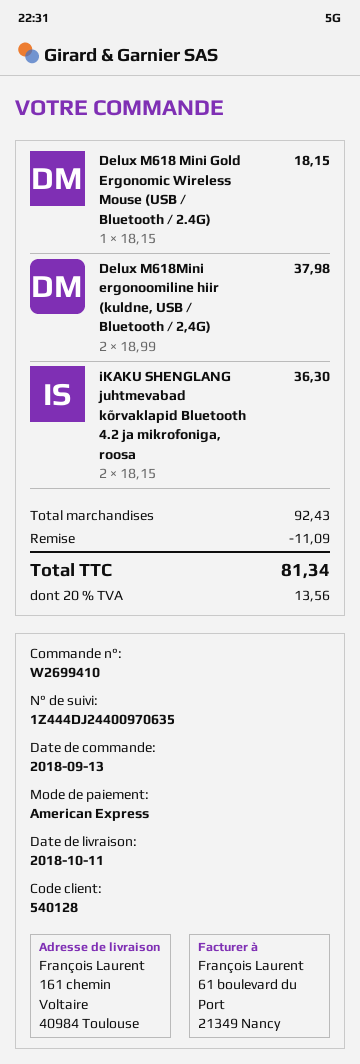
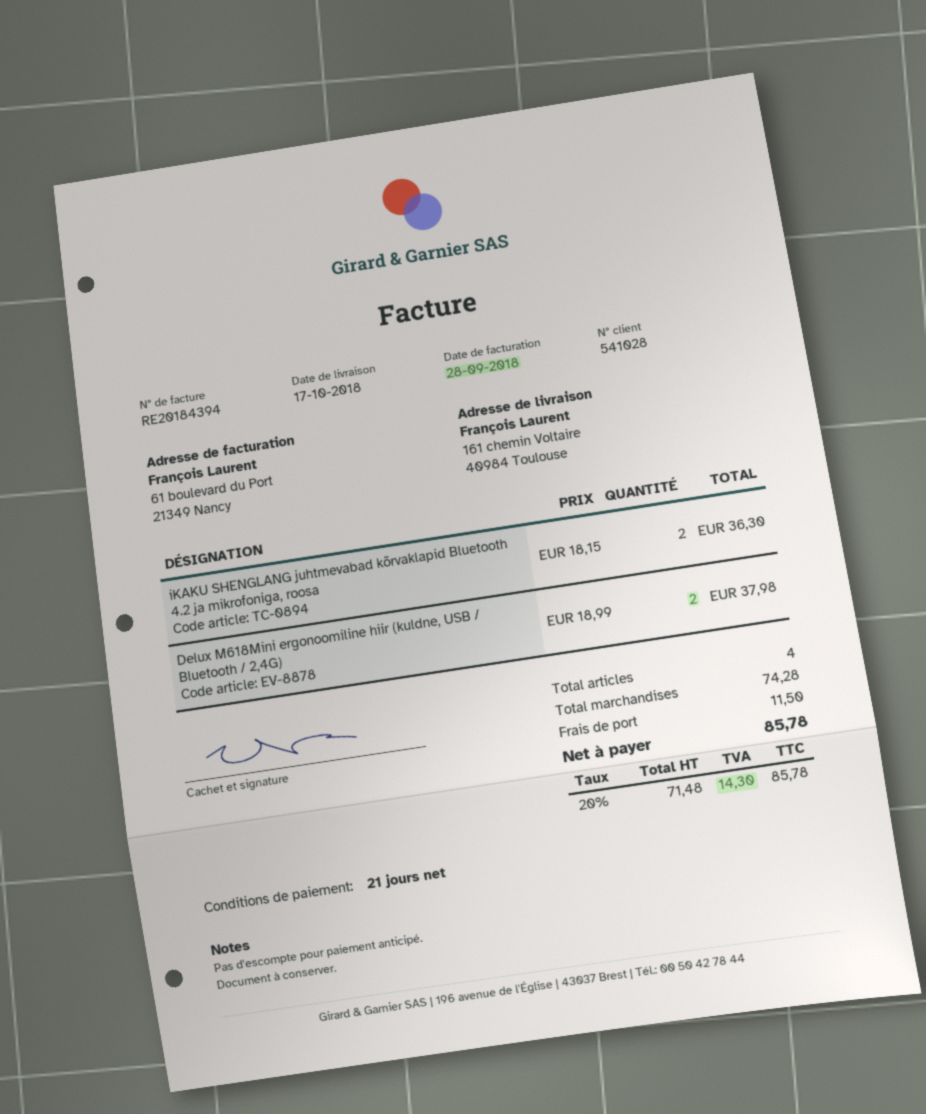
delivery date: 2018-10-11 -> 2018-10-17
customer number: 540128 -> 541028
Delux M618 Mini Gold Ergonomic Wireless Mouse (USB / Bluetooth / 2.4G): 1 x 18.15 = 18.15 -> none
subtotal: 92.43 -> 74.28
discount: 11.09 -> none
shipping: none -> 11.50
tax: 20% = 13.56 -> 20% = 14.30
total: 81.34 -> 85.78

